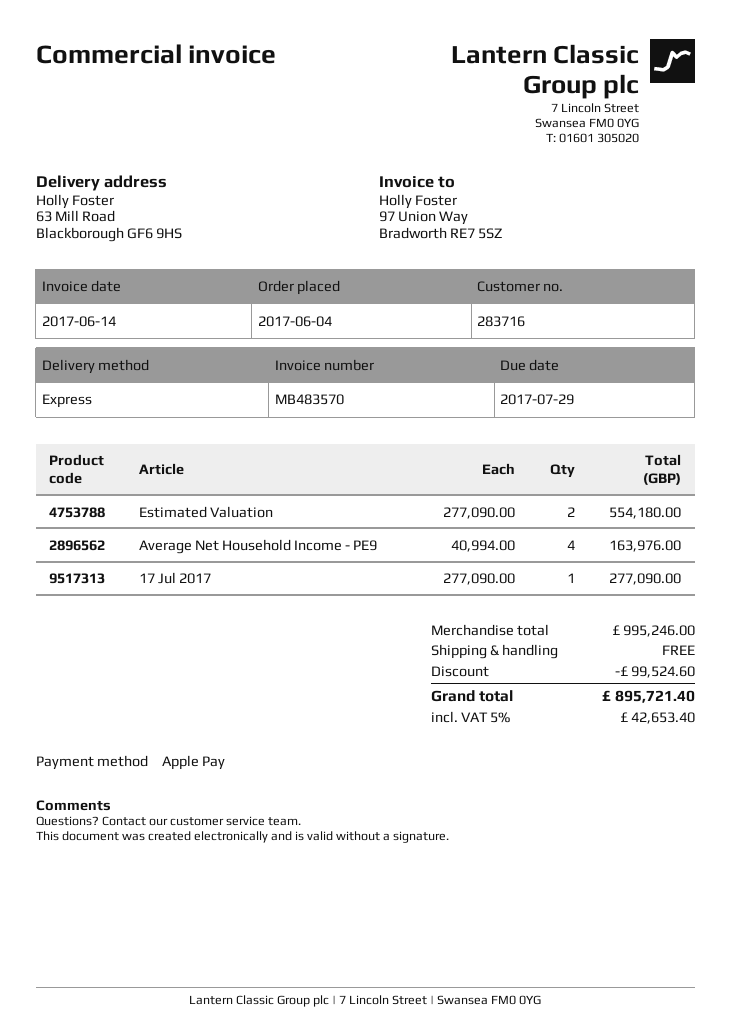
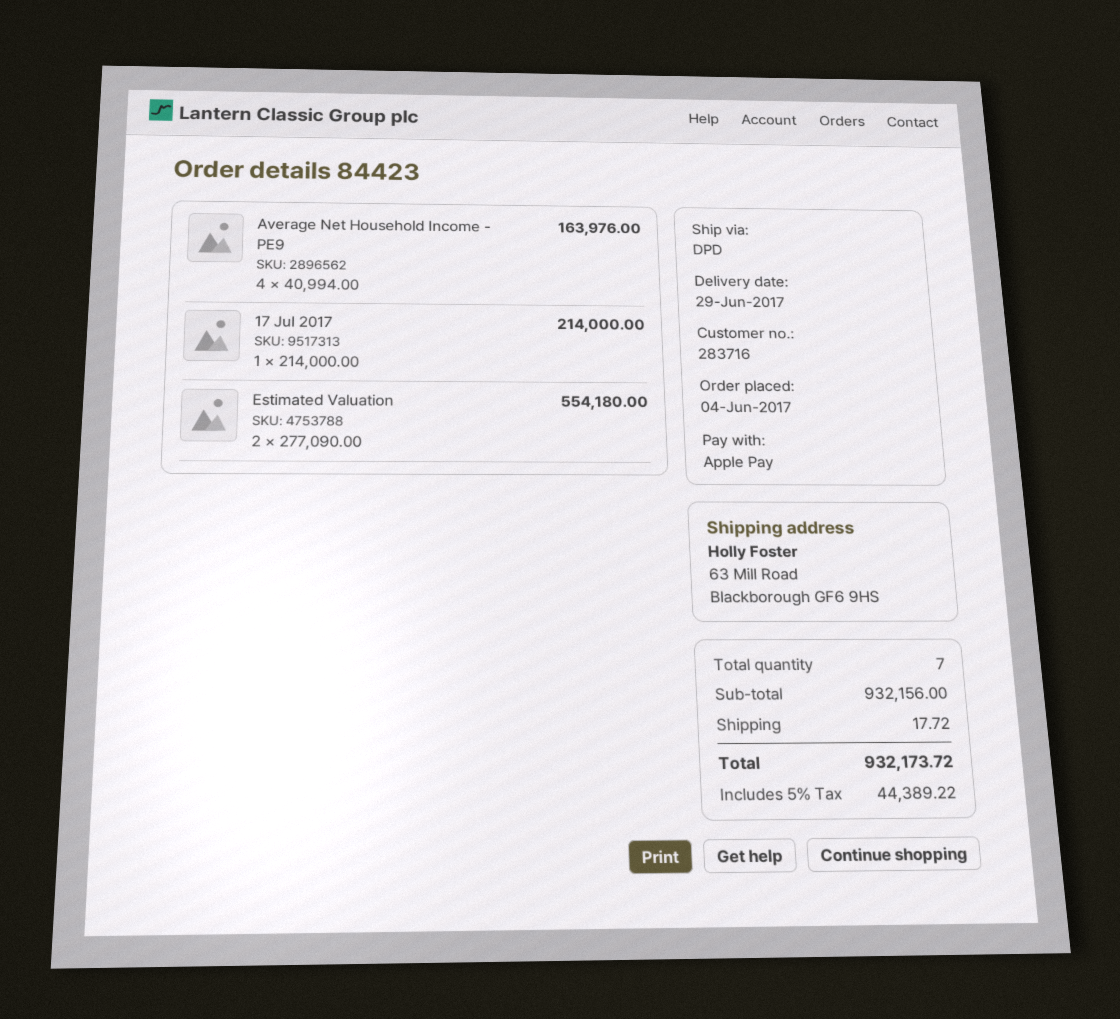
shipping method: express -> DPD
17 Jul 2017: 1 x 277090.00 = 277090.00 -> 1 x 214000.00 = 214000.00
subtotal: 995246.00 -> 932156.00
discount: 99524.60 -> none
shipping: 0.00 -> 17.72
tax: 5% = 42653.40 -> 5% = 44389.22
total: 895721.40 -> 932173.72

